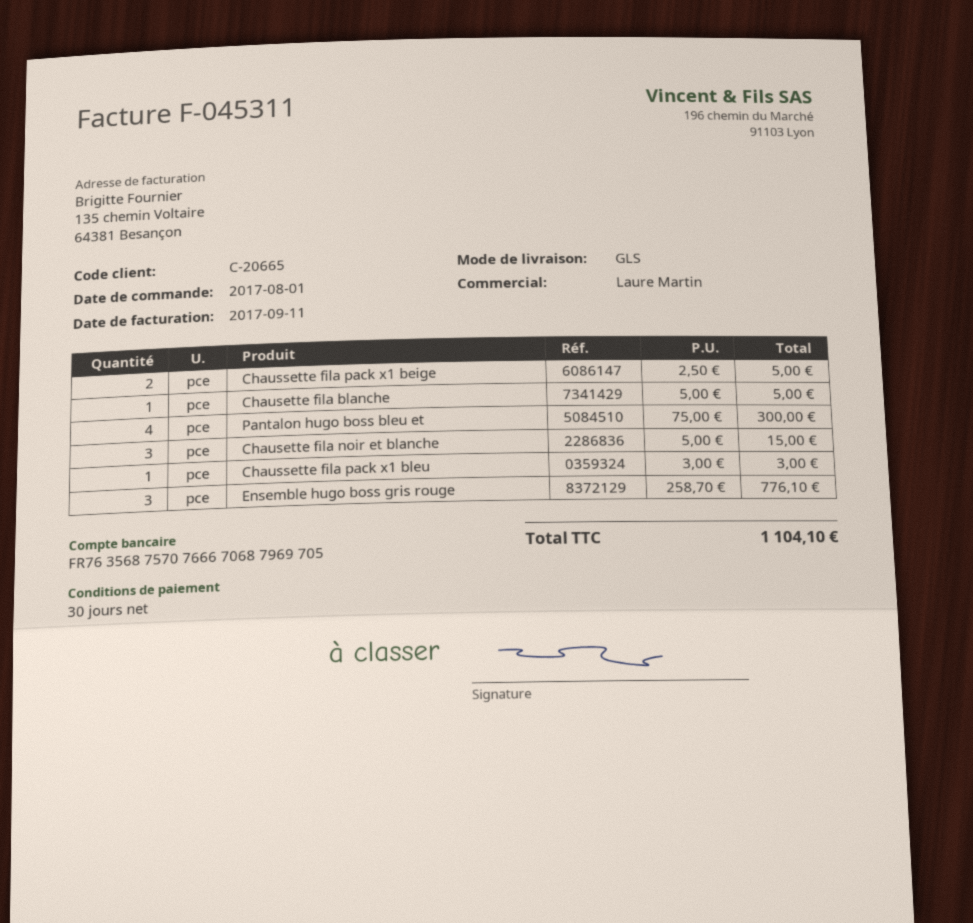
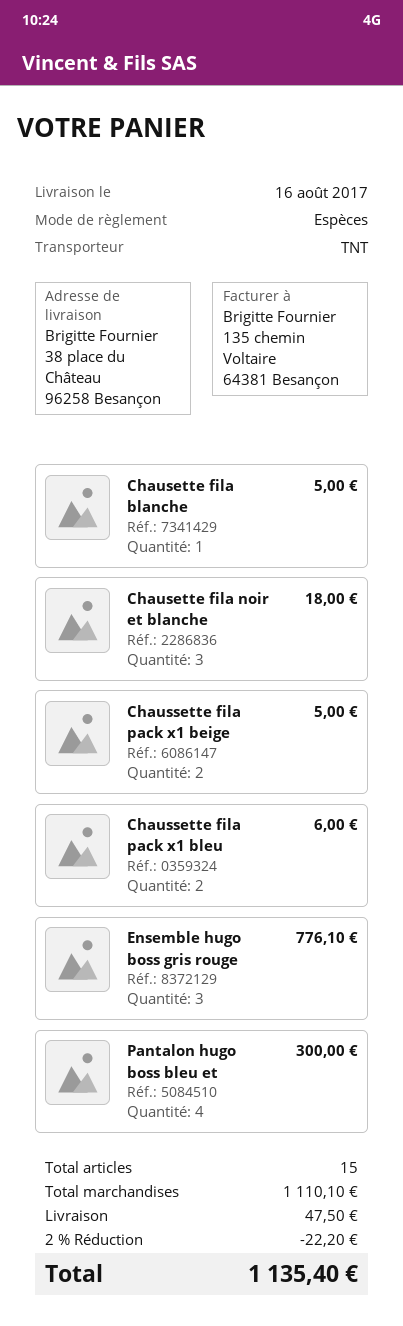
shipping method: GLS -> TNT
Chausette fila noir et blanche: 3 for 15.00 -> 3 for 18.00
Chaussette fila pack x1 bleu: 1 for 3.00 -> 2 for 6.00
discount: none -> 2% = 22.20
shipping: none -> 47.50
total: 1104.10 -> 1135.40

